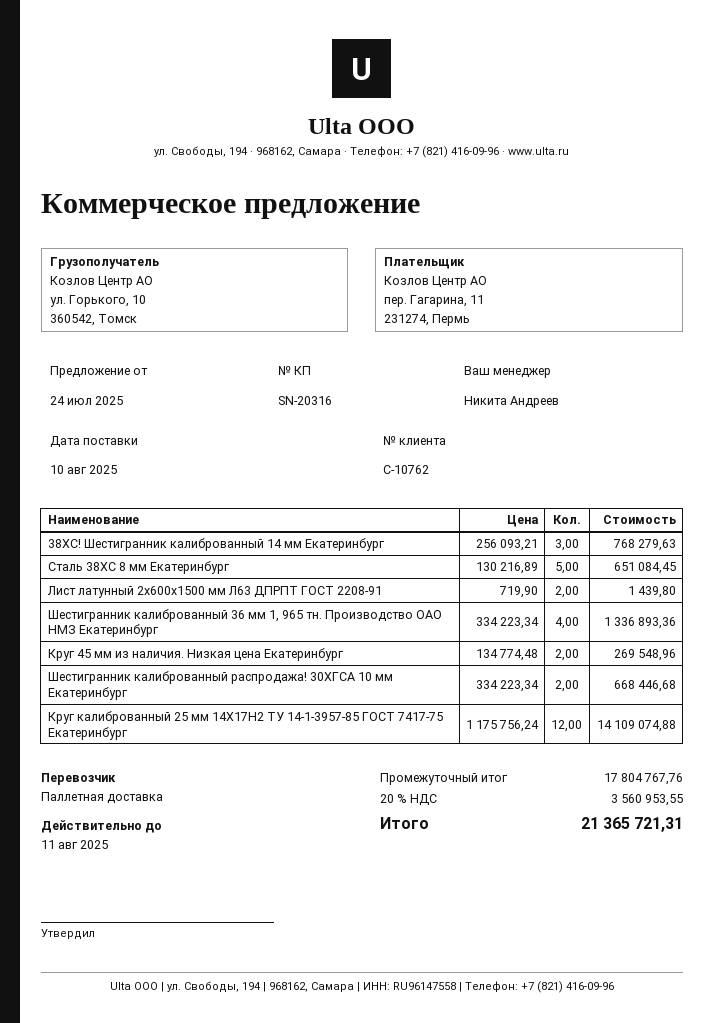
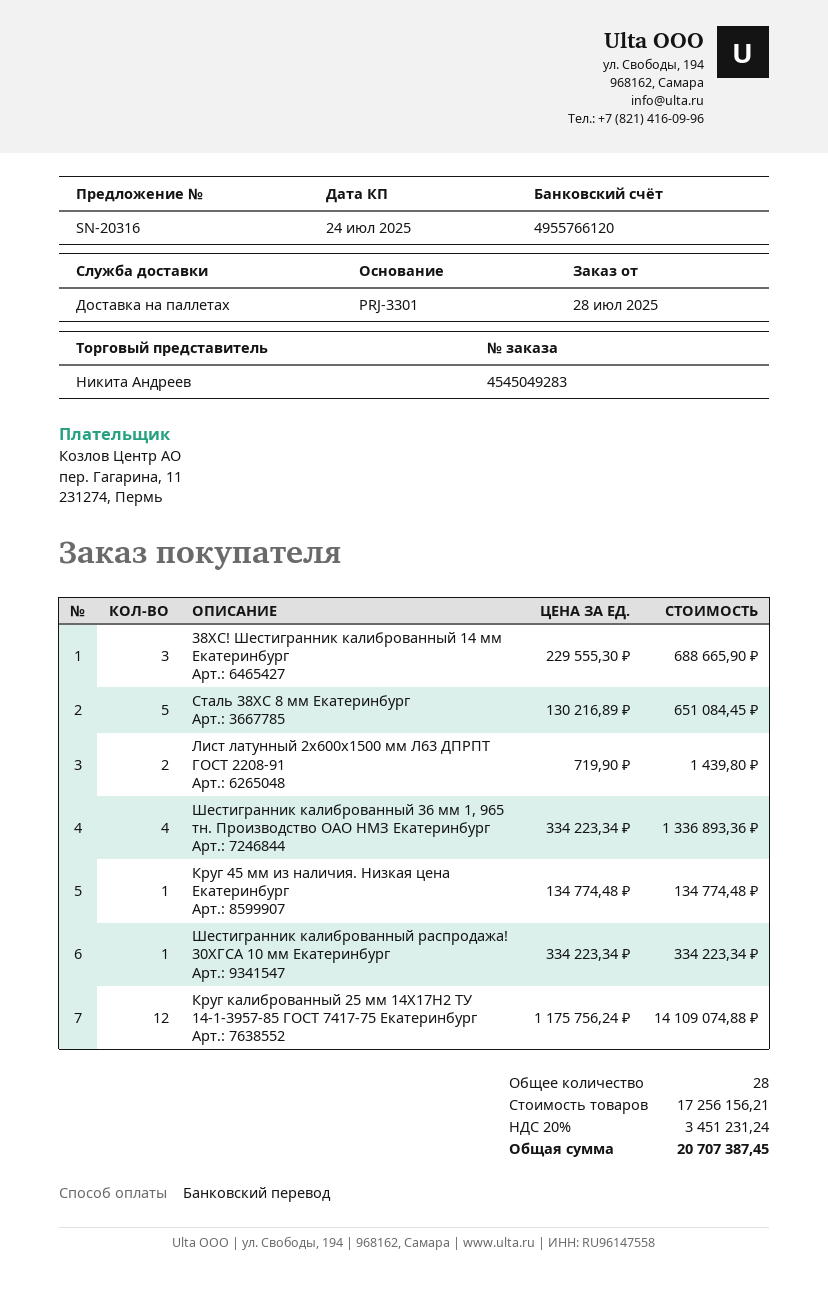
38ХС! Шестигранник калиброванный 14 мм Екатеринбург: 3 x 256093.21 = 768279.63 -> 3 x 229555.30 = 688665.90
Круг 45 мм из наличия. Низкая цена Екатеринбург: 2 x 134774.48 = 269548.96 -> 1 x 134774.48 = 134774.48
Шестигранник калиброванный распродажа! 30ХГСА 10 мм Екатеринбург: 2 x 334223.34 = 668446.68 -> 1 x 334223.34 = 334223.34
subtotal: 17804767.76 -> 17256156.21
tax: 20% = 3560953.55 -> 20% = 3451231.24
total: 21365721.31 -> 20707387.45

